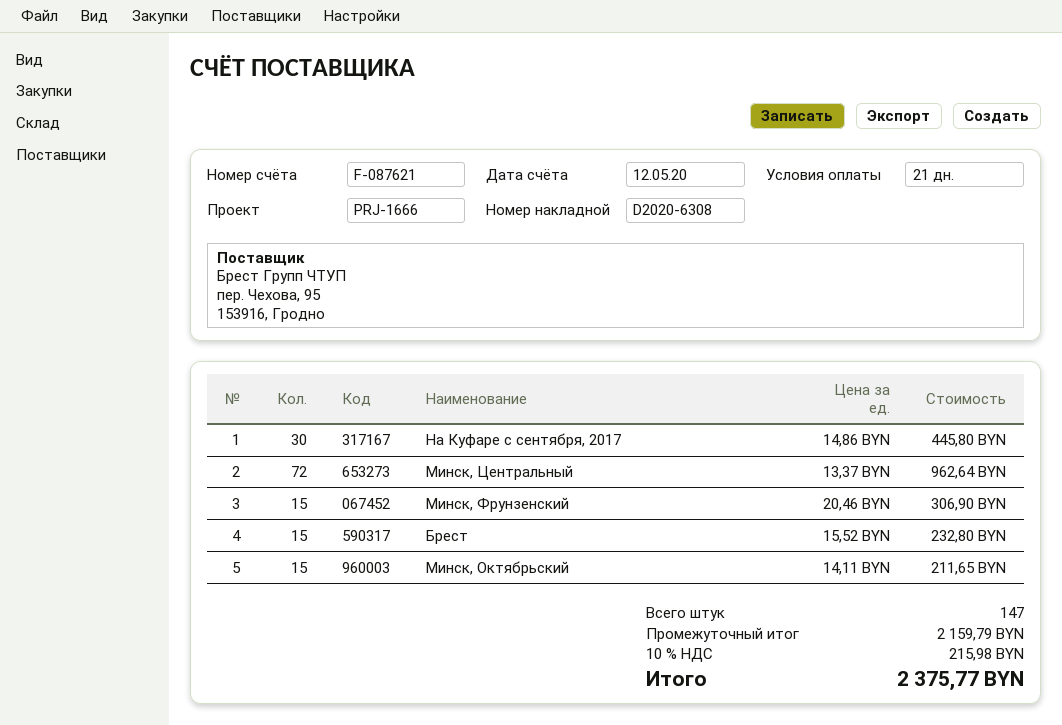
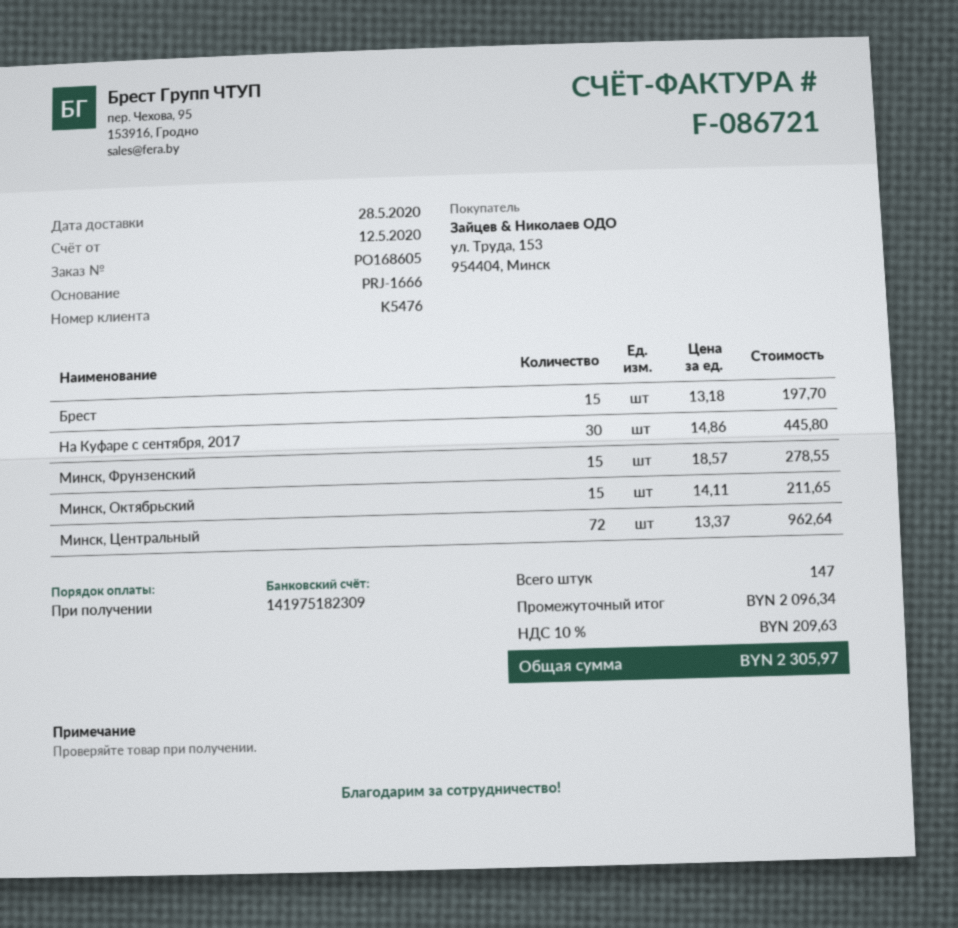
invoice number: F-087621 -> F-086721
payment terms: 21 days -> on receipt
Минск, Фрунзенский: 15 x 20.46 = 306.90 -> 15 x 18.57 = 278.55
Брест: 15 x 15.52 = 232.80 -> 15 x 13.18 = 197.70
subtotal: 2159.79 -> 2096.34
tax: 10% = 215.98 -> 10% = 209.63
total: 2375.77 -> 2305.97

